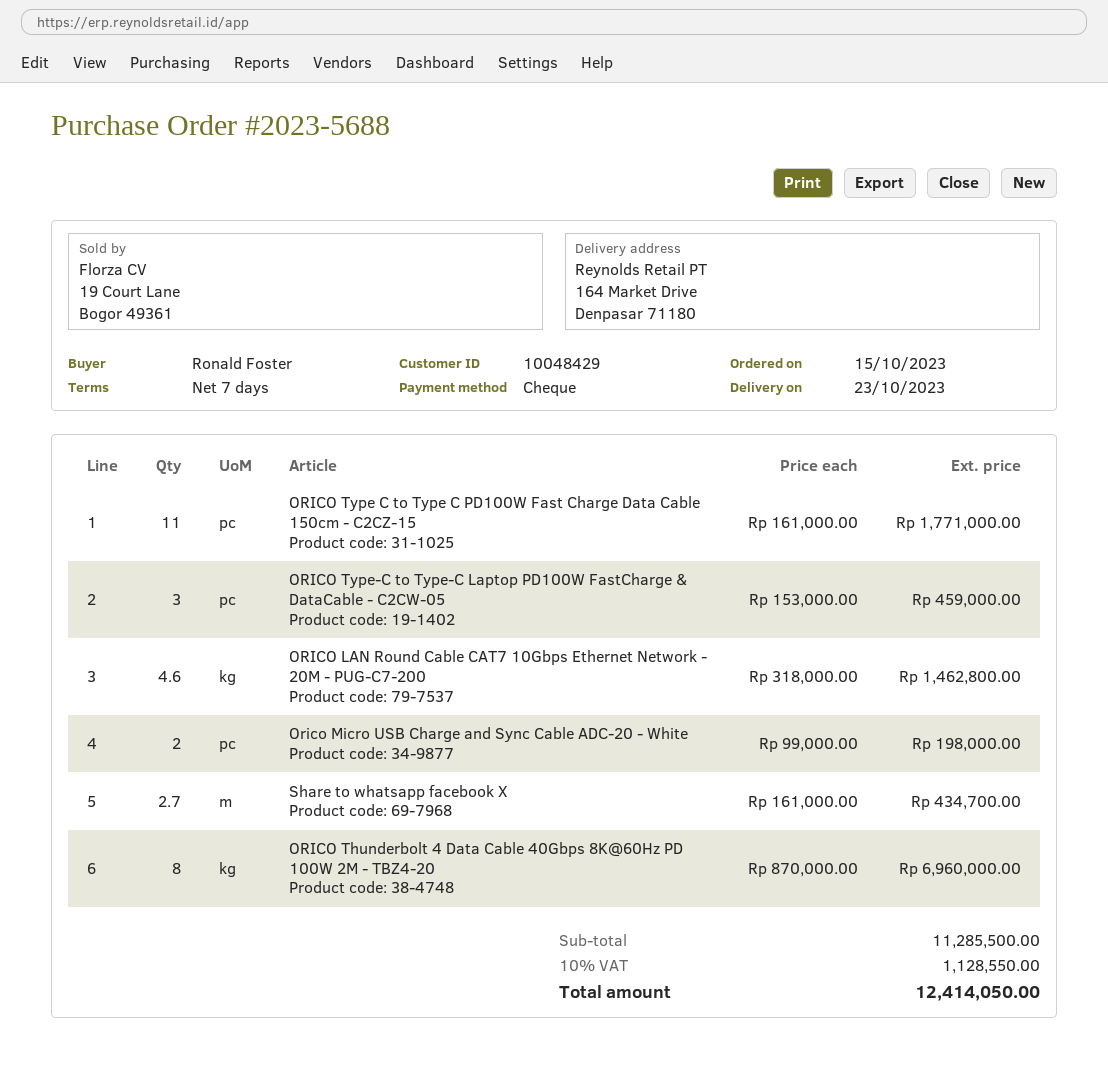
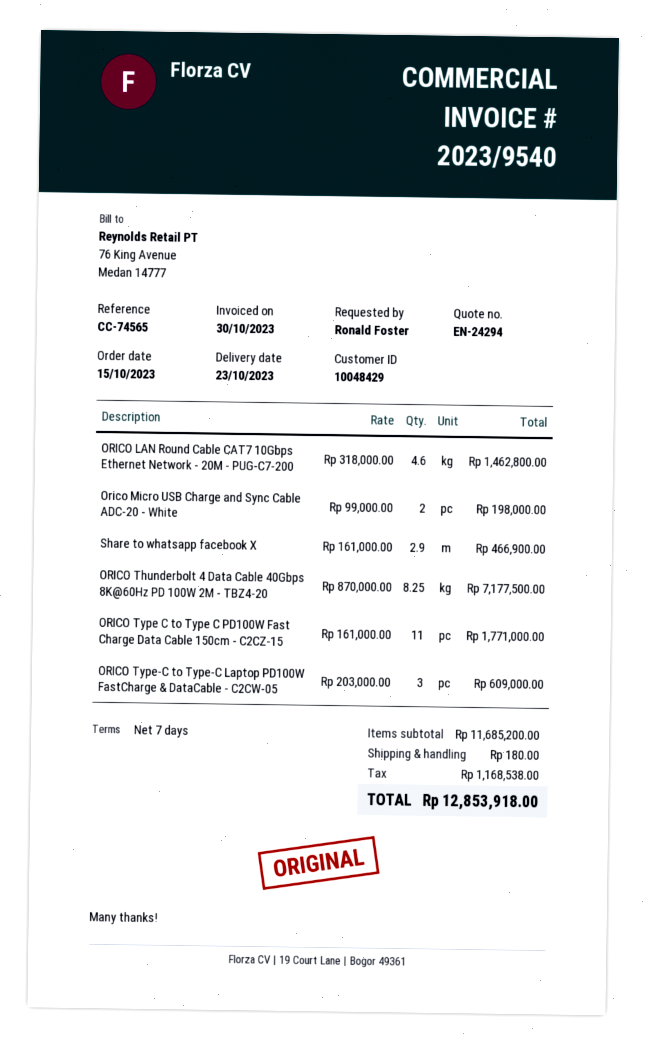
ORICO Type-C to Type-C Laptop PD100W FastCharge & DataCable - C2CW-05: 3 x 153000.00 = 459000.00 -> 3 x 203000.00 = 609000.00
Share to whatsapp facebook X: 2.7 x 161000.00 = 434700.00 -> 2.9 x 161000.00 = 466900.00
ORICO Thunderbolt 4 Data Cable 40Gbps 8K@60Hz PD 100W 2M - TBZ4-20: 8 x 870000.00 = 6960000.00 -> 8.25 x 870000.00 = 7177500.00
subtotal: 11285500.00 -> 11685200.00
shipping: none -> 180.00
tax: 1128550.00 -> 1168538.00
total: 12414050.00 -> 12853918.00

